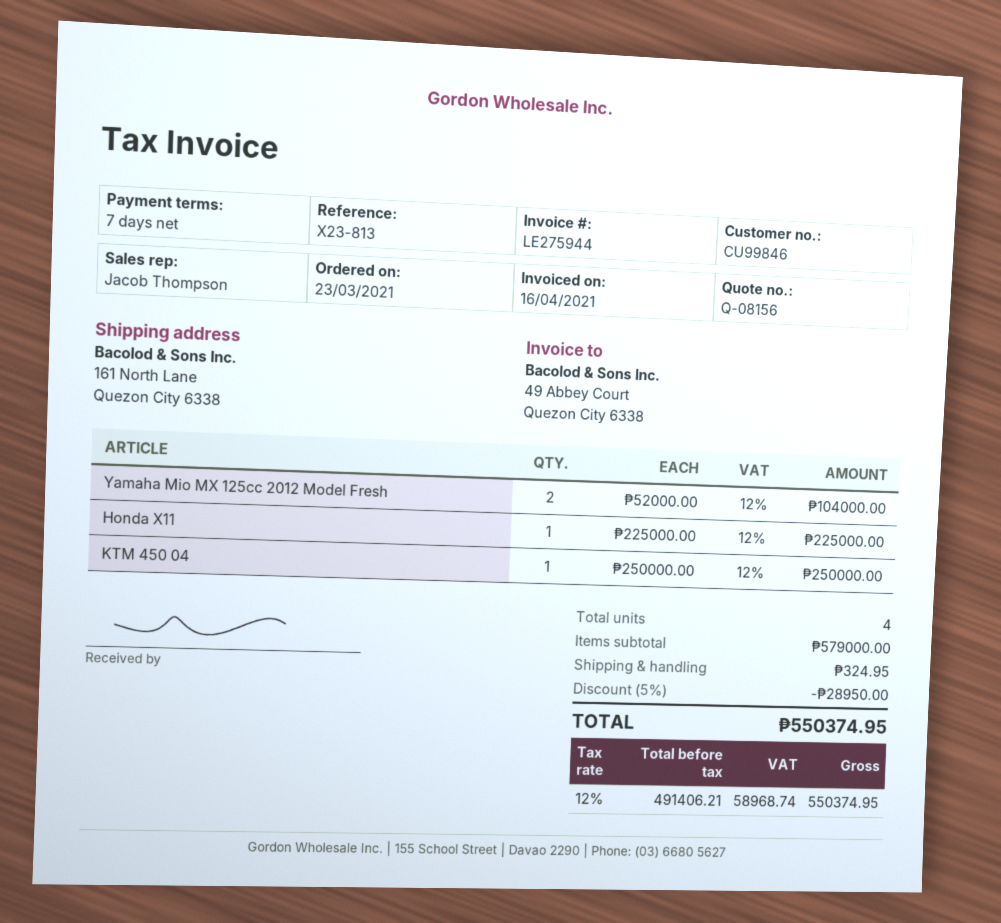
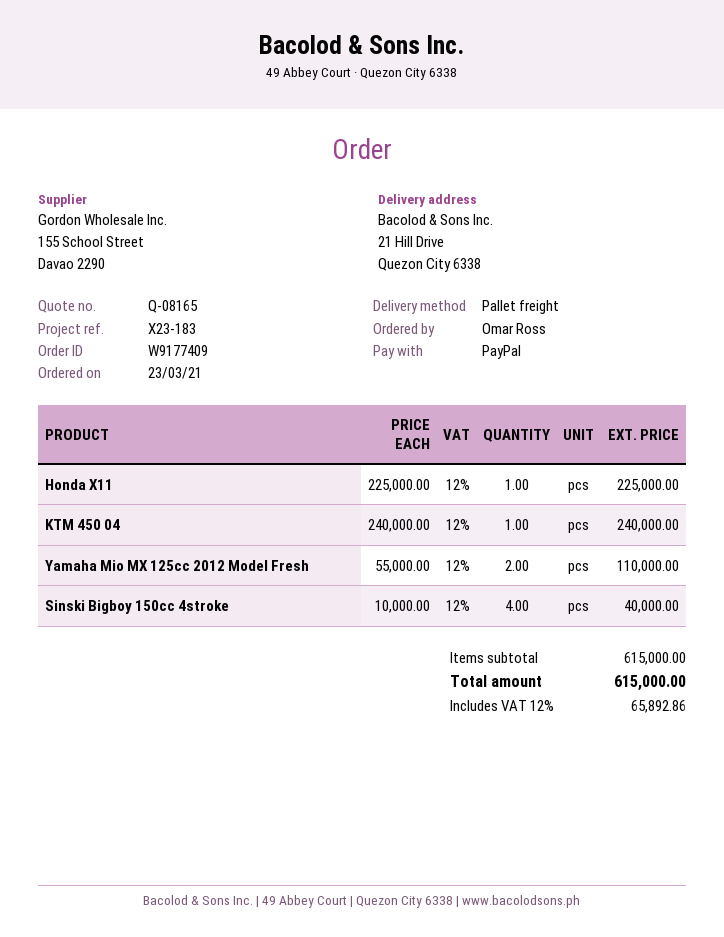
quote number: Q-08156 -> Q-08165
reference: X23-813 -> X23-183
ship to: 161 North Lane, Quezon City 6338 -> 21 Hill Drive, Quezon City 6338
Yamaha Mio MX 125cc 2012 Model Fresh: 2 x 52000.00 = 104000.00 -> 2 x 55000.00 = 110000.00
KTM 450 04: 1 x 250000.00 = 250000.00 -> 1 x 240000.00 = 240000.00
Sinski Bigboy 150cc 4stroke: none -> 4 x 10000.00 = 40000.00
subtotal: 579000.00 -> 615000.00
discount: 5% = 28950.00 -> none
shipping: 324.95 -> none
tax: 12% = 58968.74 -> 12% = 65892.86
total: 550374.95 -> 615000.00

